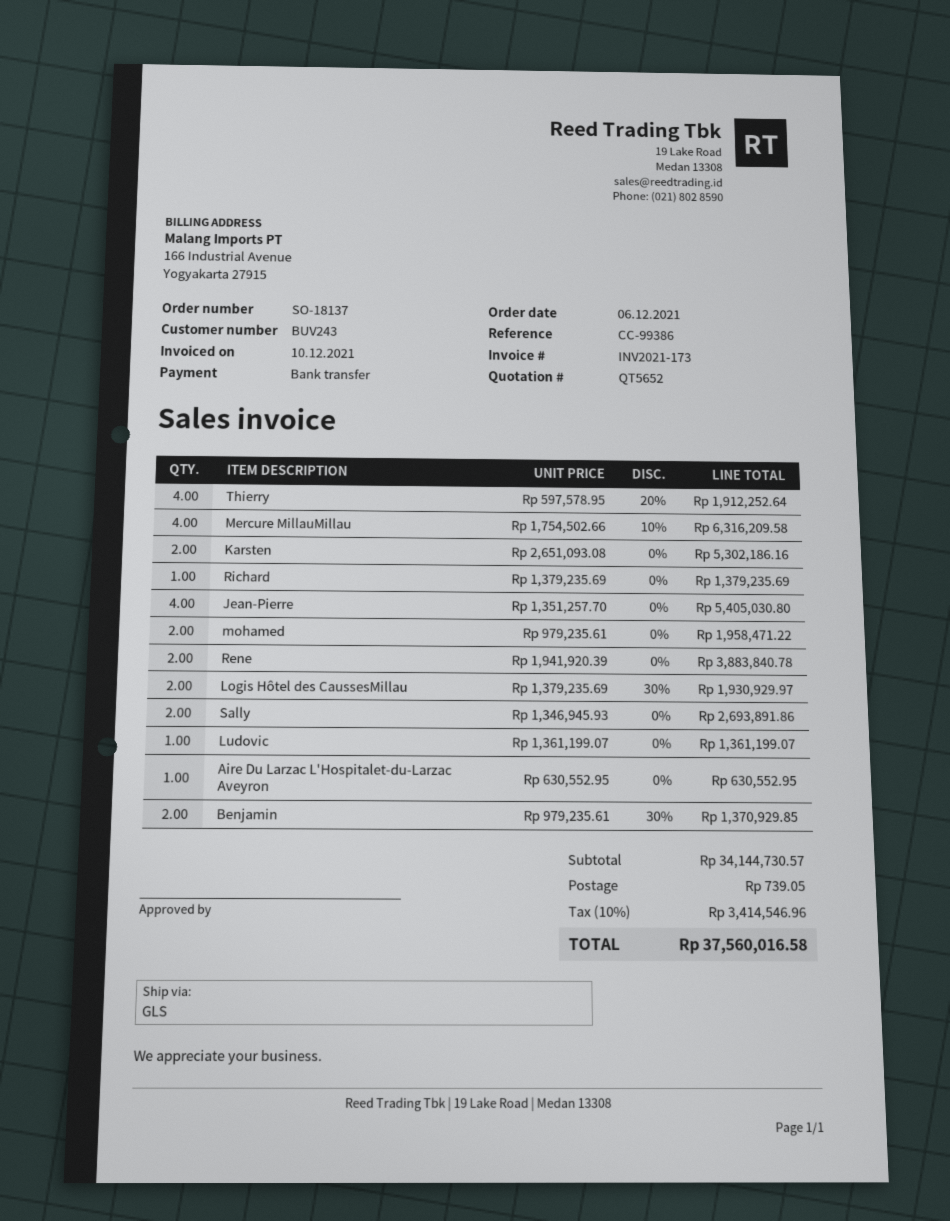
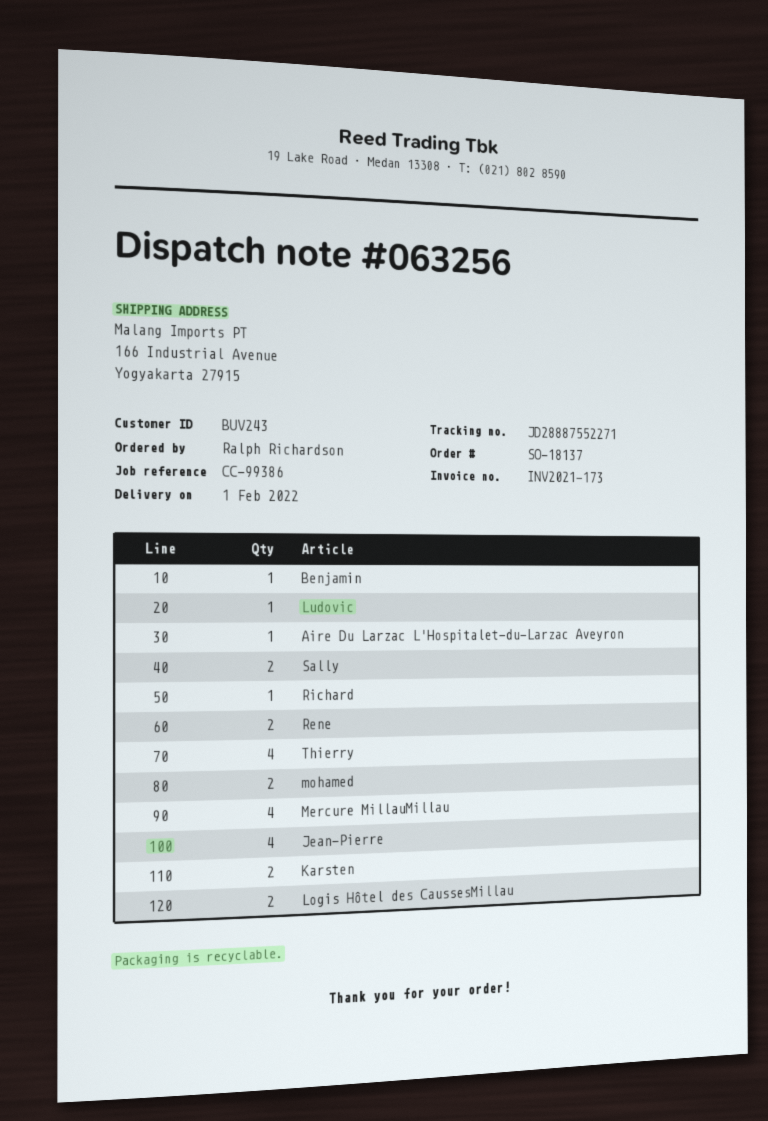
Benjamin: 2 -> 1

